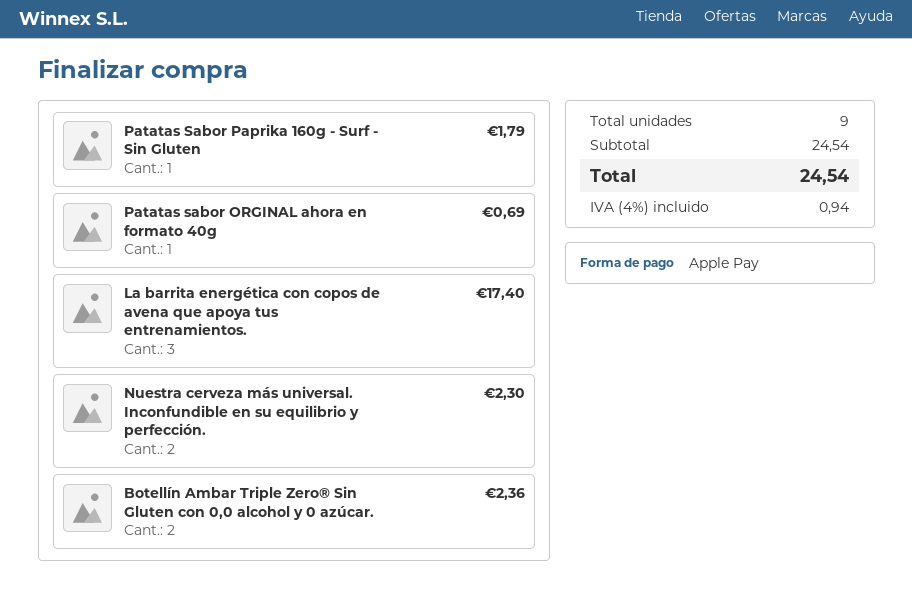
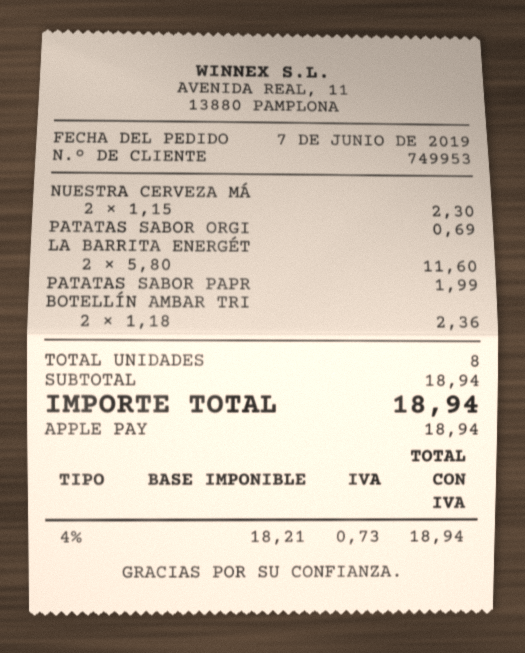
Patatas Sabor Paprika 160g - Surf - Sin Gluten: 1 for 1.79 -> 1 for 1.99
La barrita energética con copos de avena que apoya tus entrenamientos.: 3 for 17.40 -> 2 for 11.60
total quantity: 9 -> 8
subtotal: 24.54 -> 18.94
tax: 4% = 0.94 -> 4% = 0.73
total: 24.54 -> 18.94

